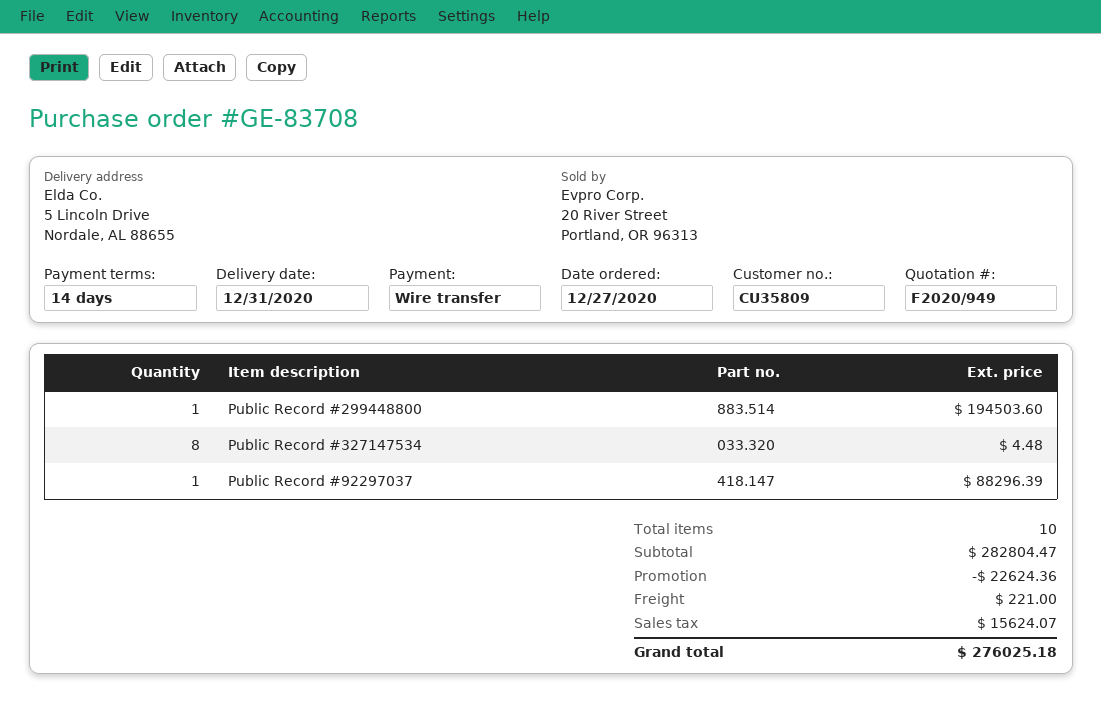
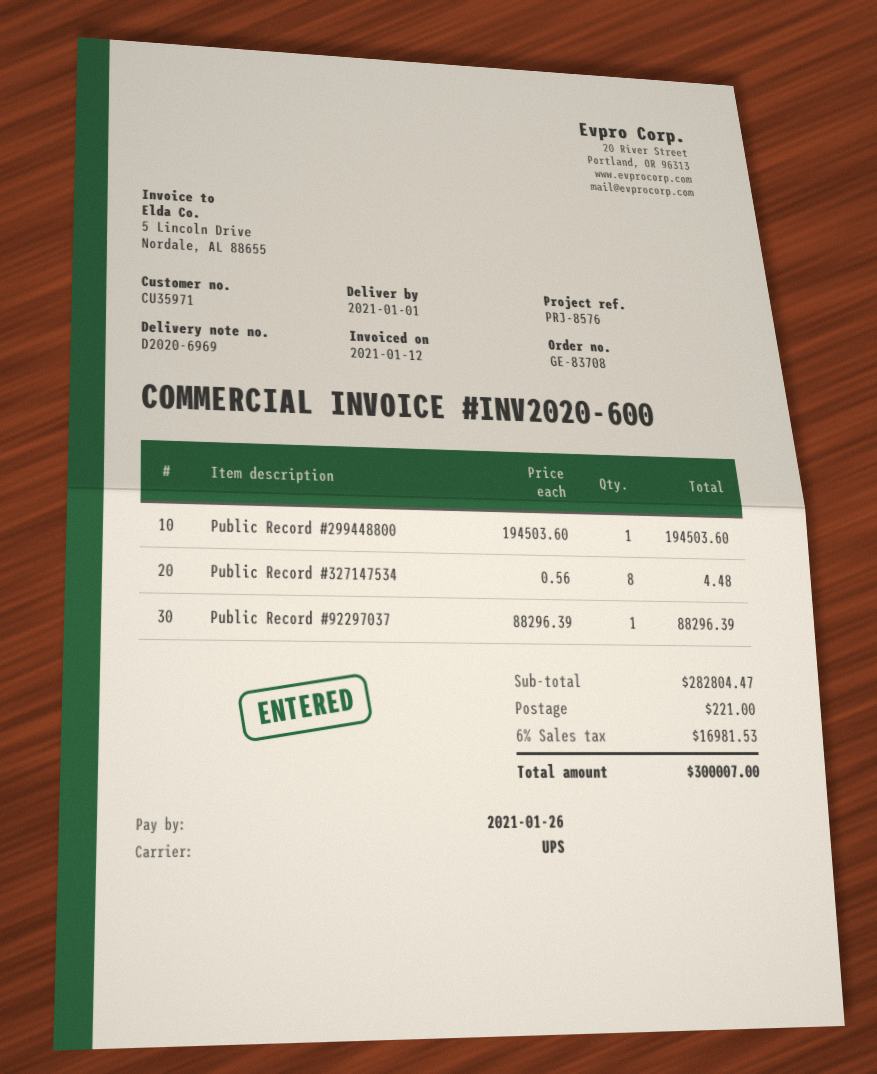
delivery date: 2020-12-31 -> 2021-01-01
customer number: CU35809 -> CU35971
discount: 22624.36 -> none
tax: 15624.07 -> 16981.53
total: 276025.18 -> 300007.00

